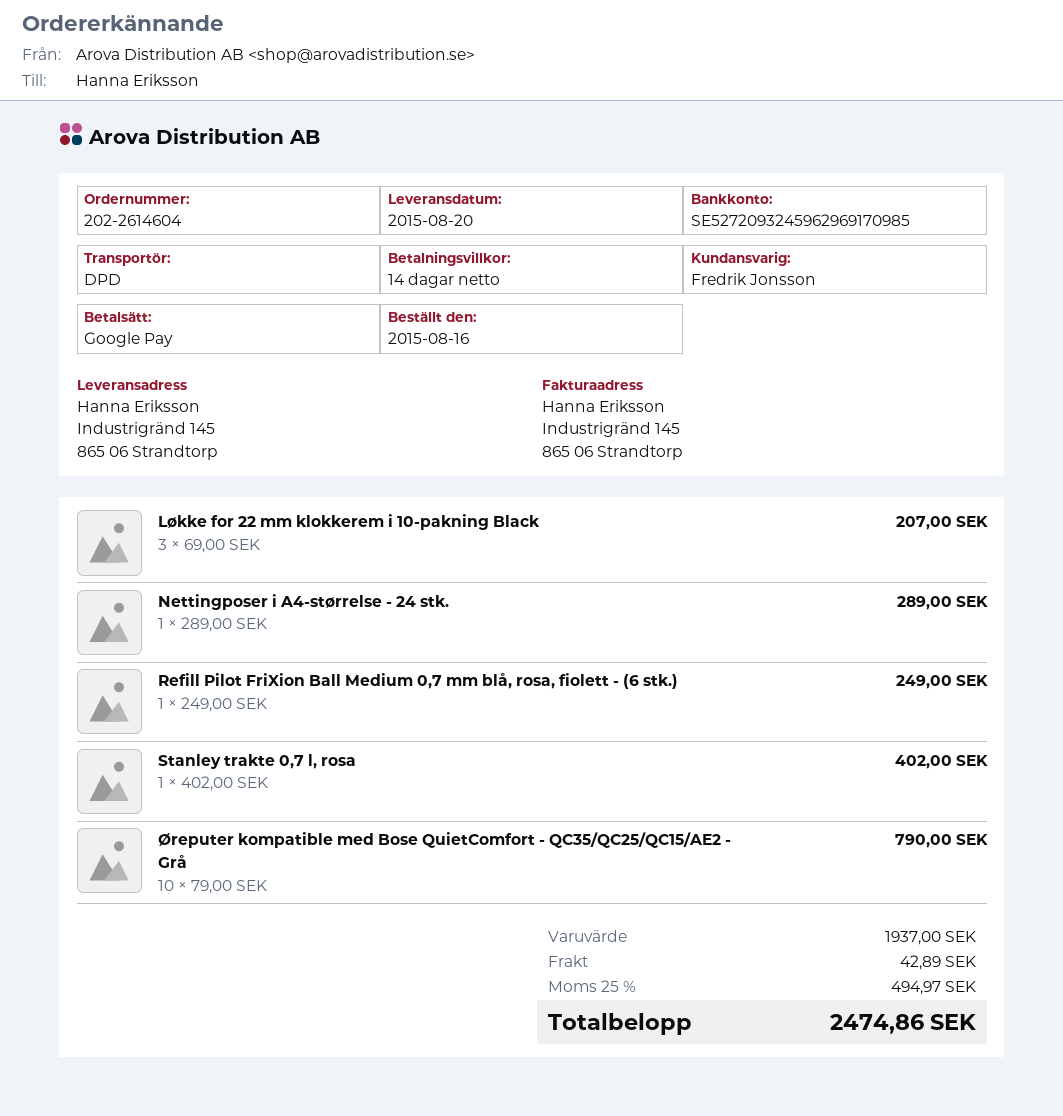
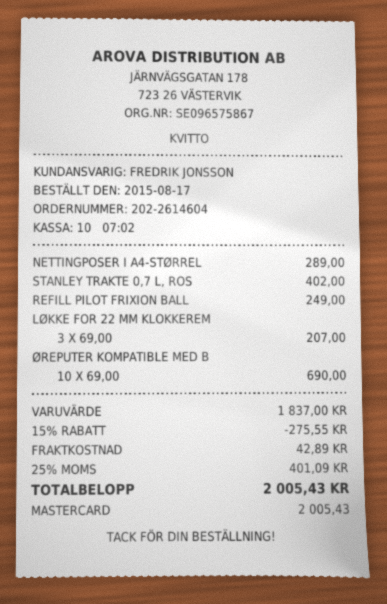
order date: 2015-08-16 -> 2015-08-17
payment method: Google Pay -> Mastercard
Øreputer kompatible med Bose QuietComfort - QC35/QC25/QC15/AE2 - Grå: 10 x 79.00 = 790.00 -> 10 x 69.00 = 690.00
subtotal: 1937.00 -> 1837.00
discount: none -> 15% = 275.55
tax: 25% = 494.97 -> 25% = 401.09
total: 2474.86 -> 2005.43

